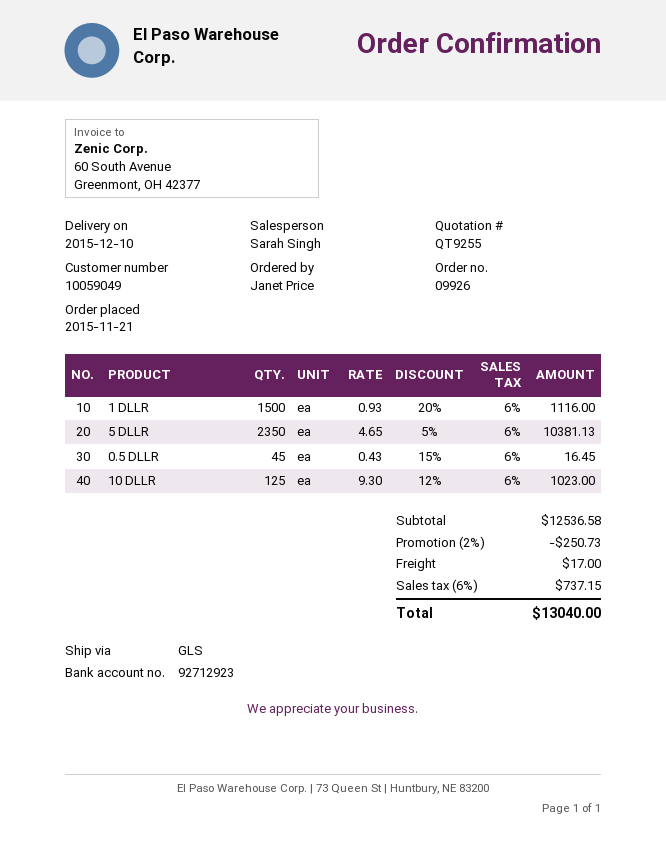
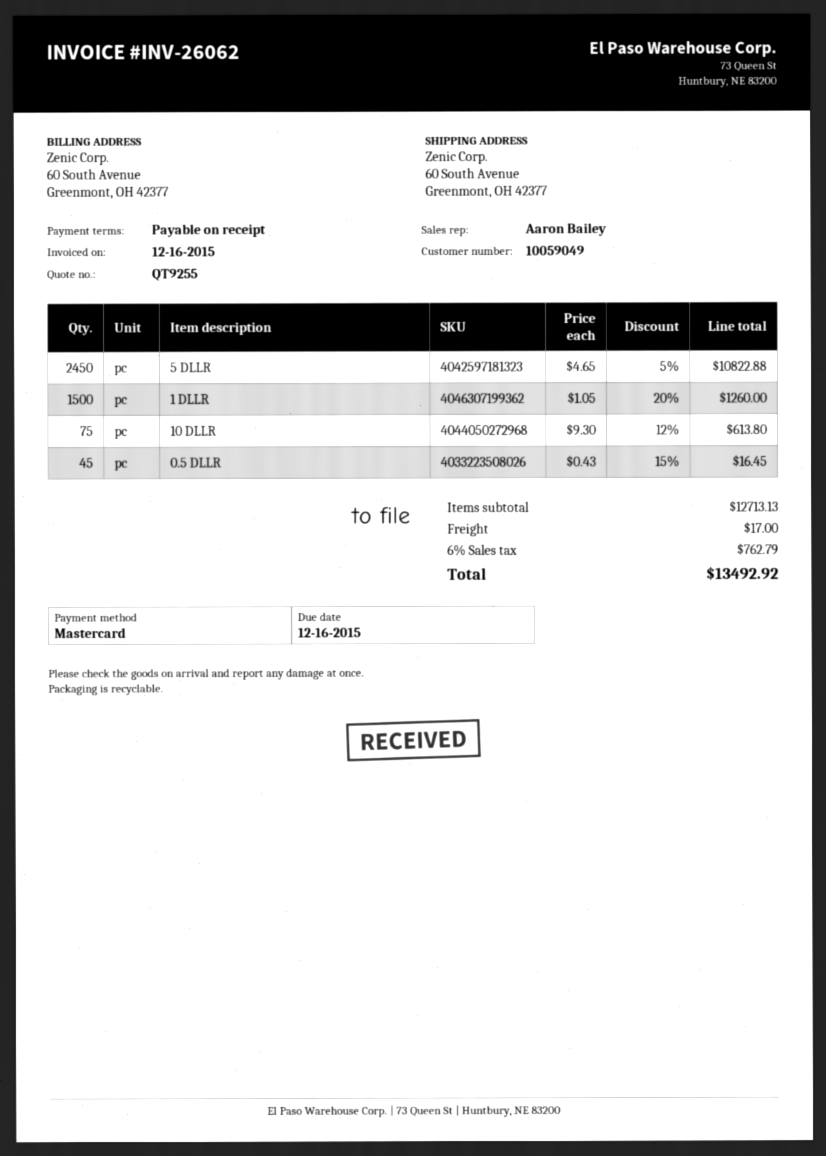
sales rep: Sarah Singh -> Aaron Bailey
1 DLLR: 1500 x 0.93 - 20% = 1116.00 -> 1500 x 1.05 - 20% = 1260.00
5 DLLR: 2350 x 4.65 - 5% = 10381.13 -> 2450 x 4.65 - 5% = 10822.88
10 DLLR: 125 x 9.30 - 12% = 1023.00 -> 75 x 9.30 - 12% = 613.80
subtotal: 12536.58 -> 12713.13
discount: 2% = 250.73 -> none
tax: 6% = 737.15 -> 6% = 762.79
total: 13040.00 -> 13492.92

